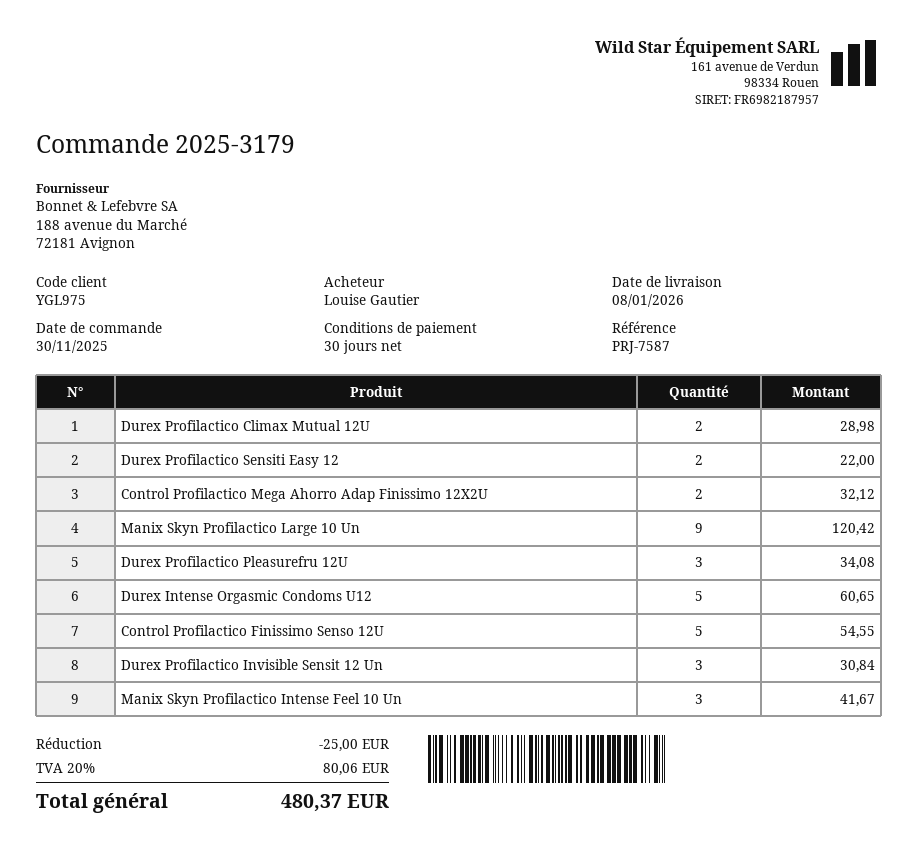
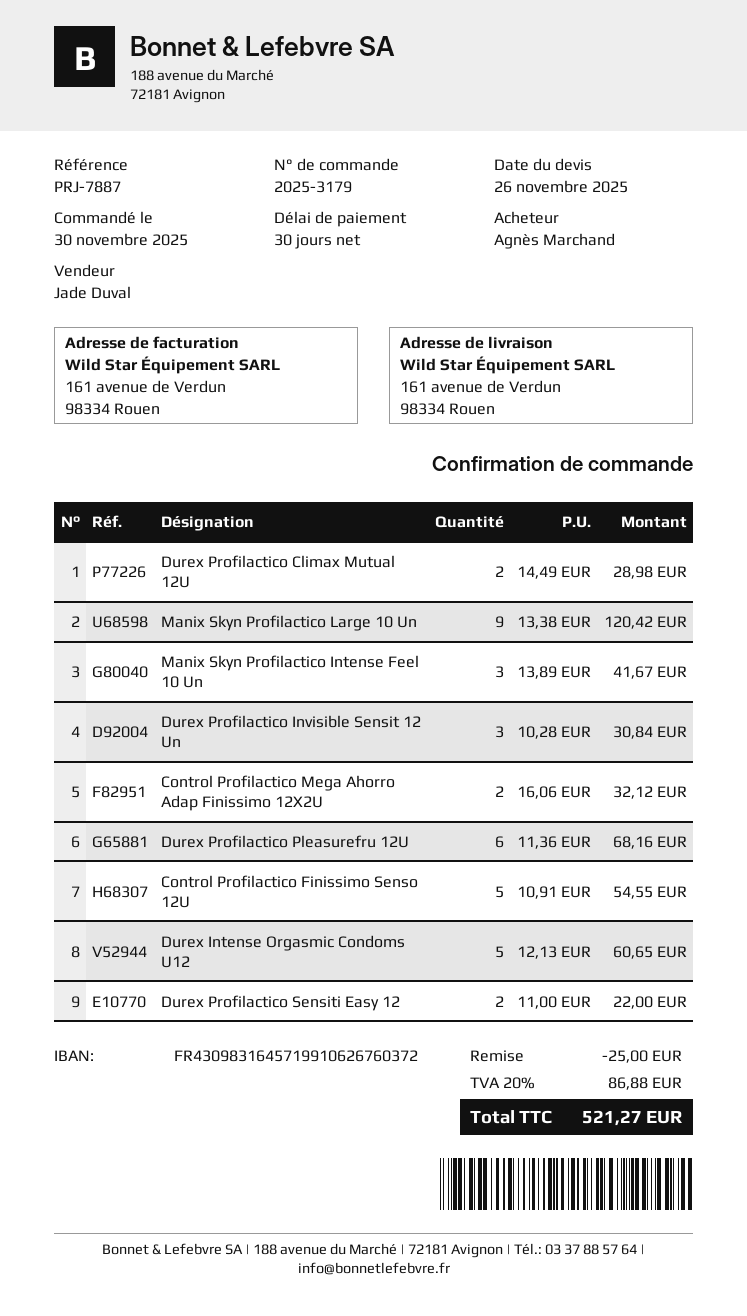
reference: PRJ-7587 -> PRJ-7887
ordered by: Louise Gautier -> Agnès Marchand
Durex Profilactico Pleasurefru 12U: 3 for 34.08 -> 6 for 68.16
tax: 20% = 80.06 -> 20% = 86.88
total: 480.37 -> 521.27

